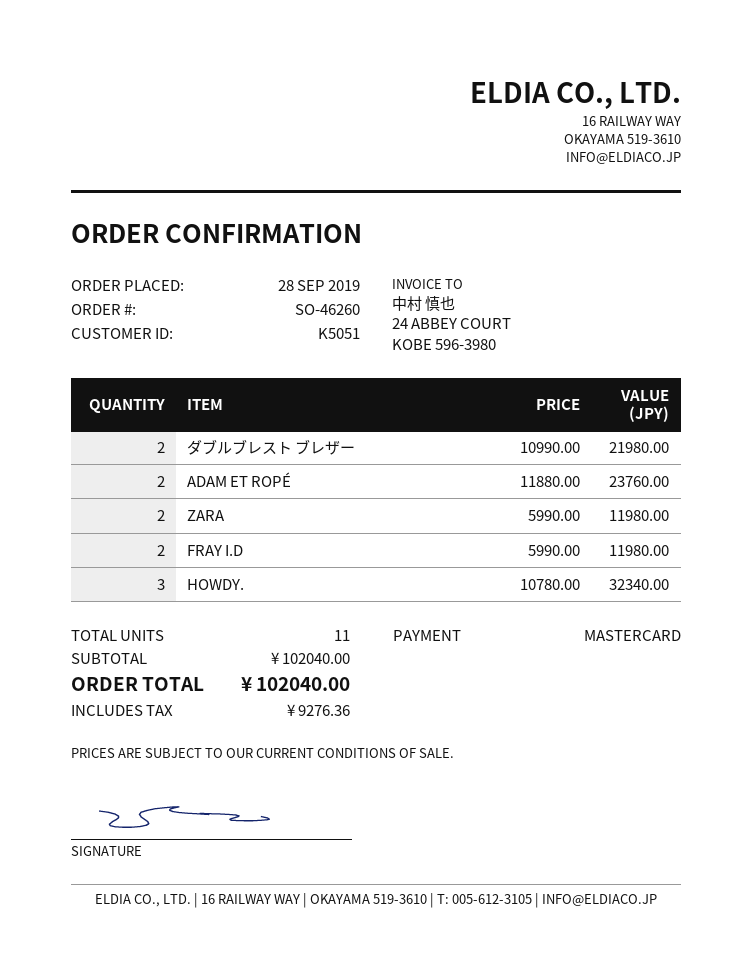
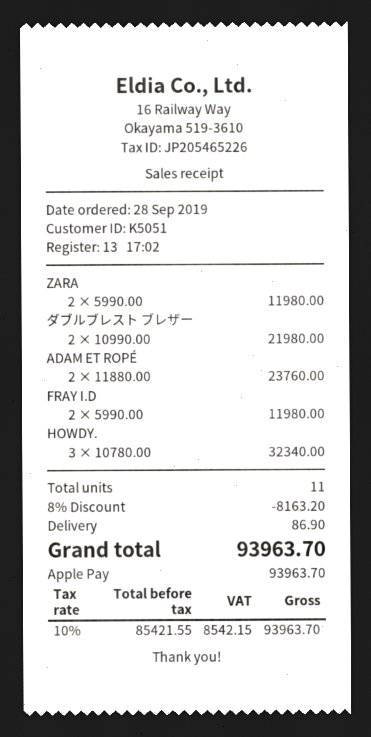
payment method: Mastercard -> Apple Pay
discount: none -> 8% = 8163.20
shipping: none -> 86.90
tax: 9276.36 -> 8542.15
total: 102040.00 -> 93963.70

